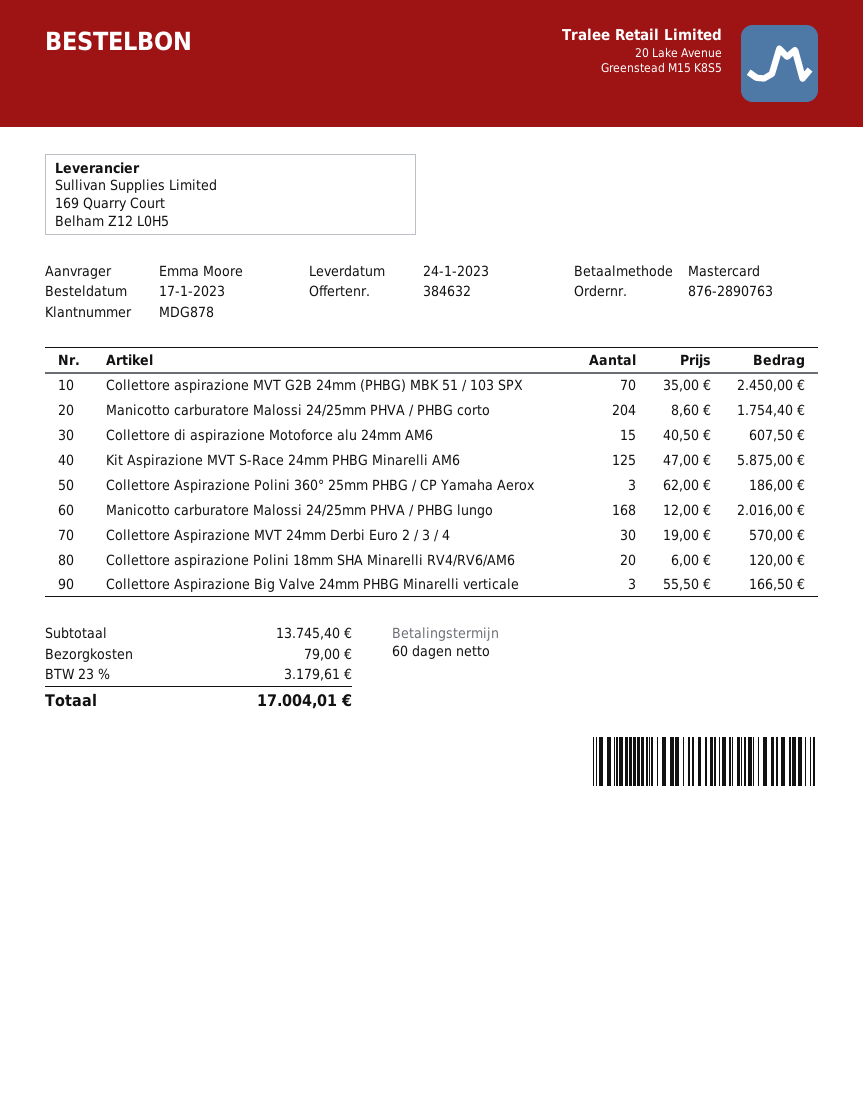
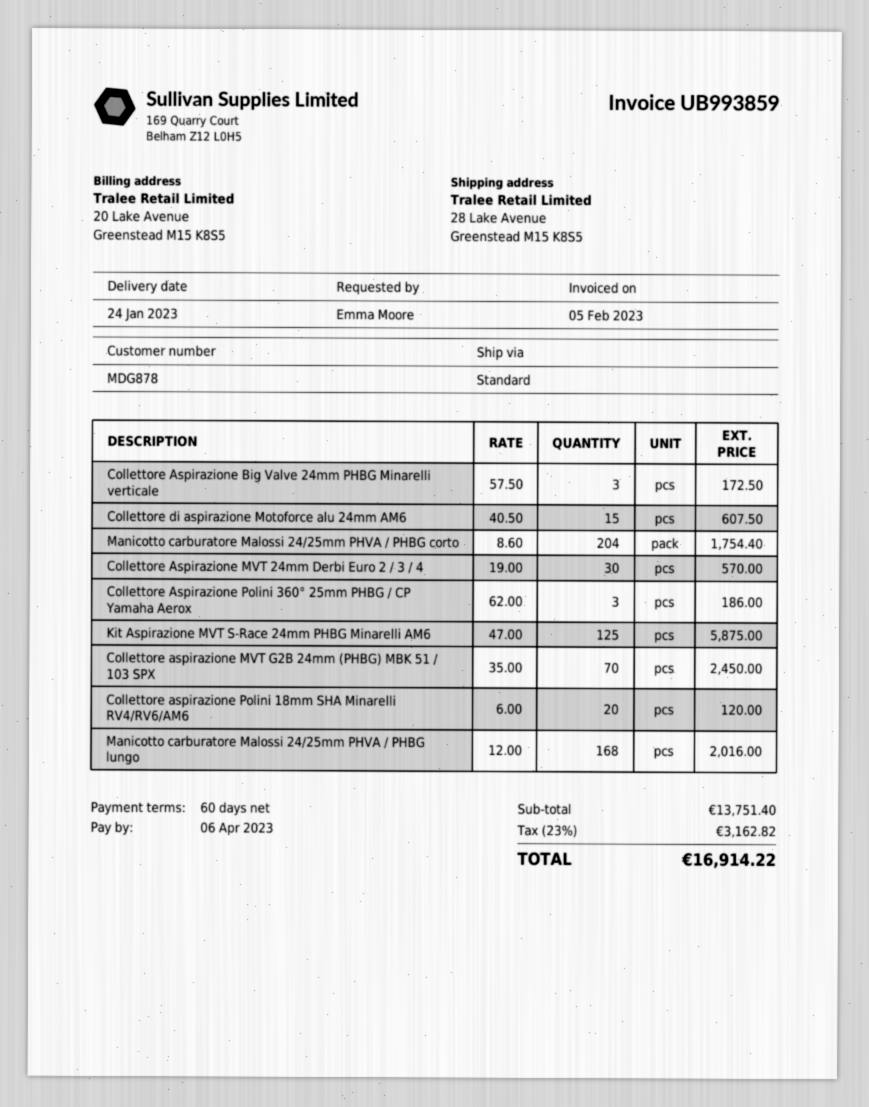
Collettore Aspirazione Big Valve 24mm PHBG Minarelli verticale: 3 x 55.50 = 166.50 -> 3 x 57.50 = 172.50
subtotal: 13745.40 -> 13751.40
shipping: 79.00 -> none
tax: 23% = 3179.61 -> 23% = 3162.82
total: 17004.01 -> 16914.22

